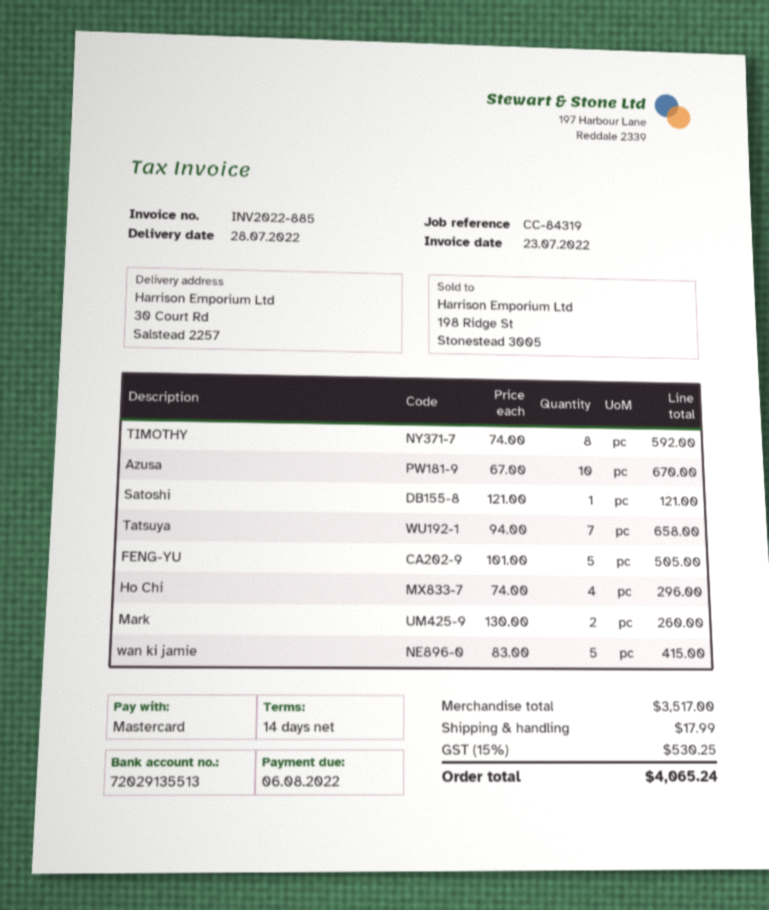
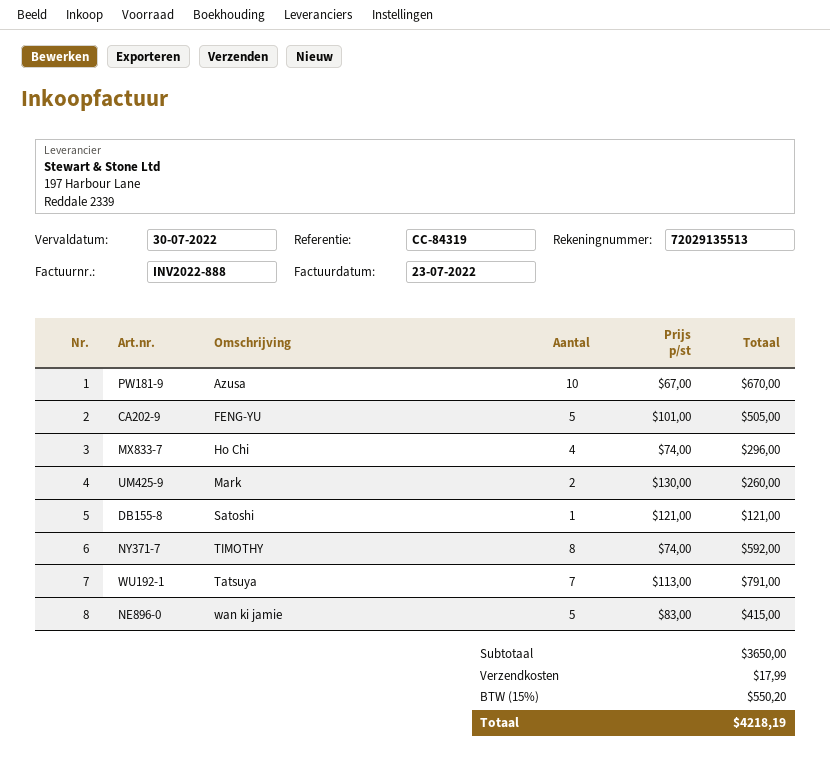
invoice number: INV2022-885 -> INV2022-888
due date: 2022-08-06 -> 2022-07-30
Tatsuya: 7 x 94.00 = 658.00 -> 7 x 113.00 = 791.00
subtotal: 3517.00 -> 3650.00
tax: 15% = 530.25 -> 15% = 550.20
total: 4065.24 -> 4218.19

